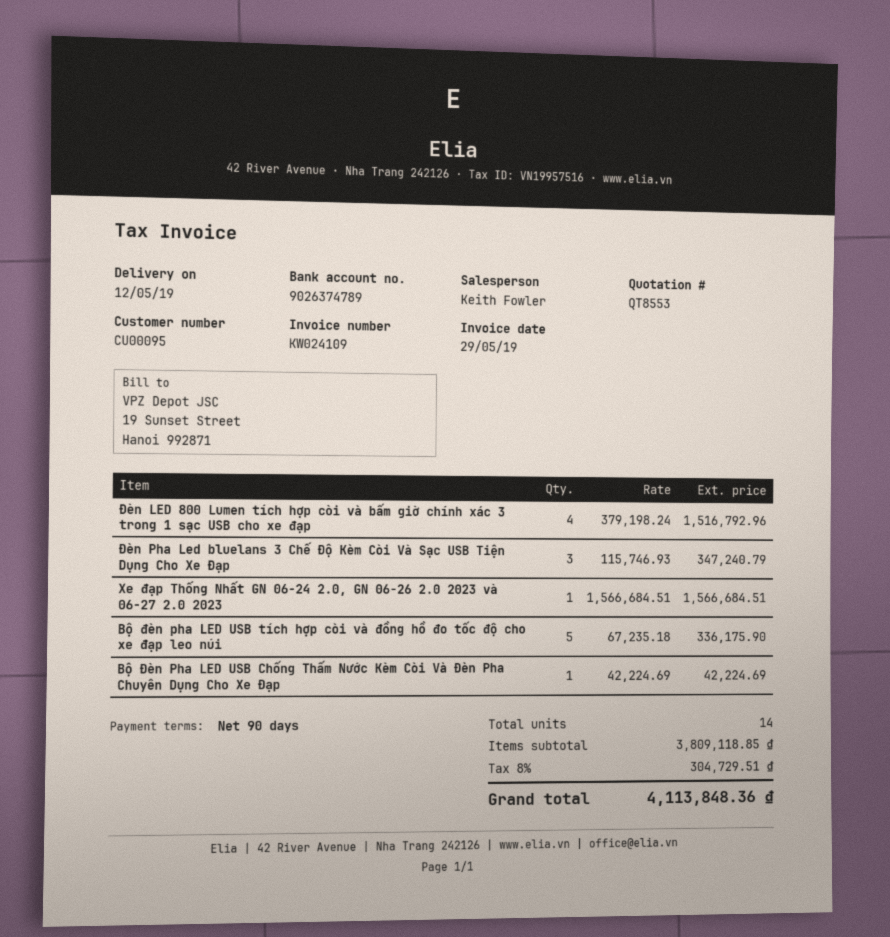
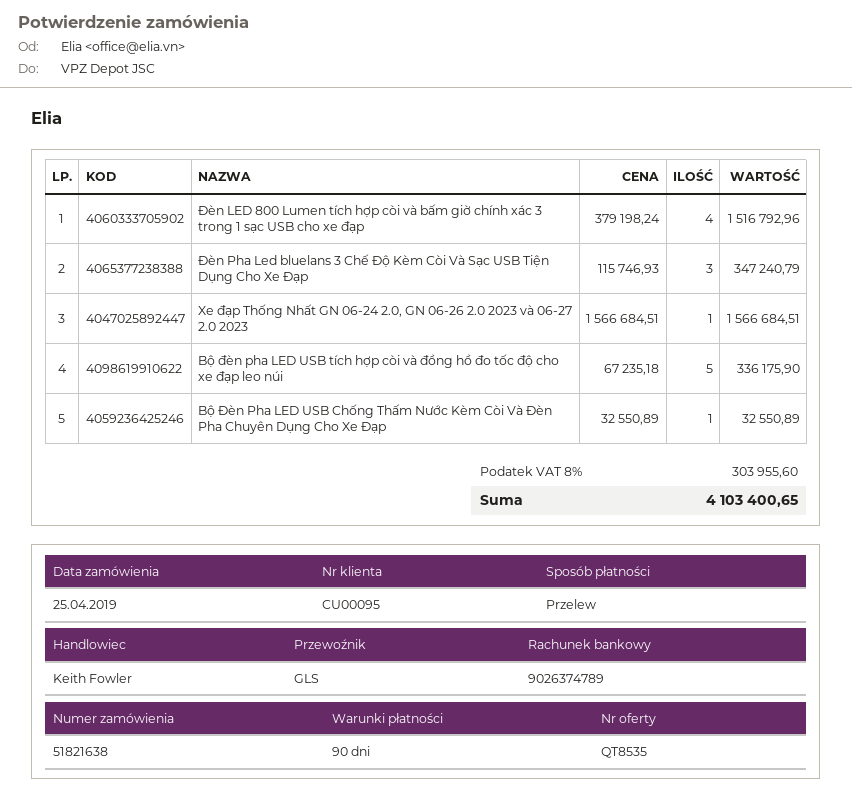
quote number: QT8553 -> QT8535
Bộ Đèn Pha LED USB Chống Thấm Nước Kèm Còi Và Đèn Pha Chuyên Dụng Cho Xe Đạp: 1 x 42224.69 = 42224.69 -> 1 x 32550.89 = 32550.89
tax: 8% = 304729.51 -> 8% = 303955.60
total: 4113848.36 -> 4103400.65

